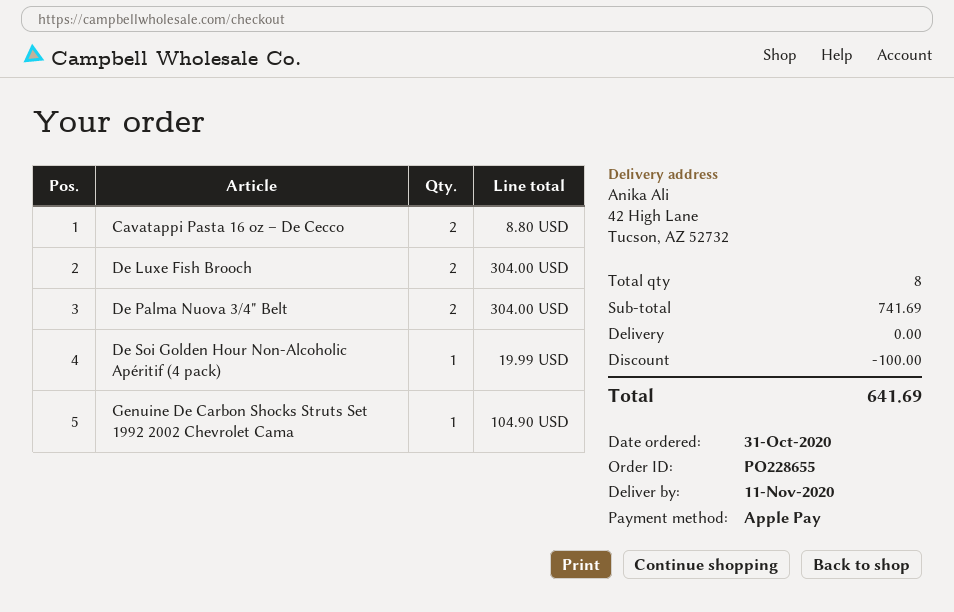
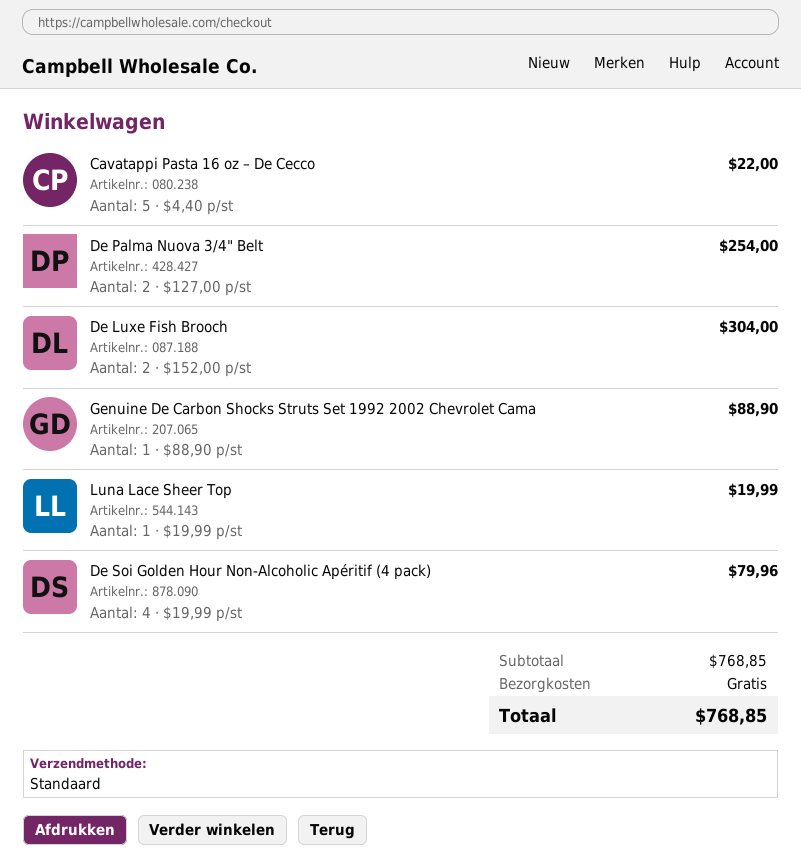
Cavatappi Pasta 16 oz – De Cecco: 2 for 8.80 -> 5 for 22.00
De Palma Nuova 3/4" Belt: 2 for 304.00 -> 2 for 254.00
De Soi Golden Hour Non-Alcoholic Apéritif (4 pack): 1 for 19.99 -> 4 for 79.96
Genuine De Carbon Shocks Struts Set 1992 2002 Chevrolet Cama: 1 for 104.90 -> 1 for 88.90
Luna Lace Sheer Top: none -> 1 for 19.99
subtotal: 741.69 -> 768.85
discount: 100.00 -> none
total: 641.69 -> 768.85

